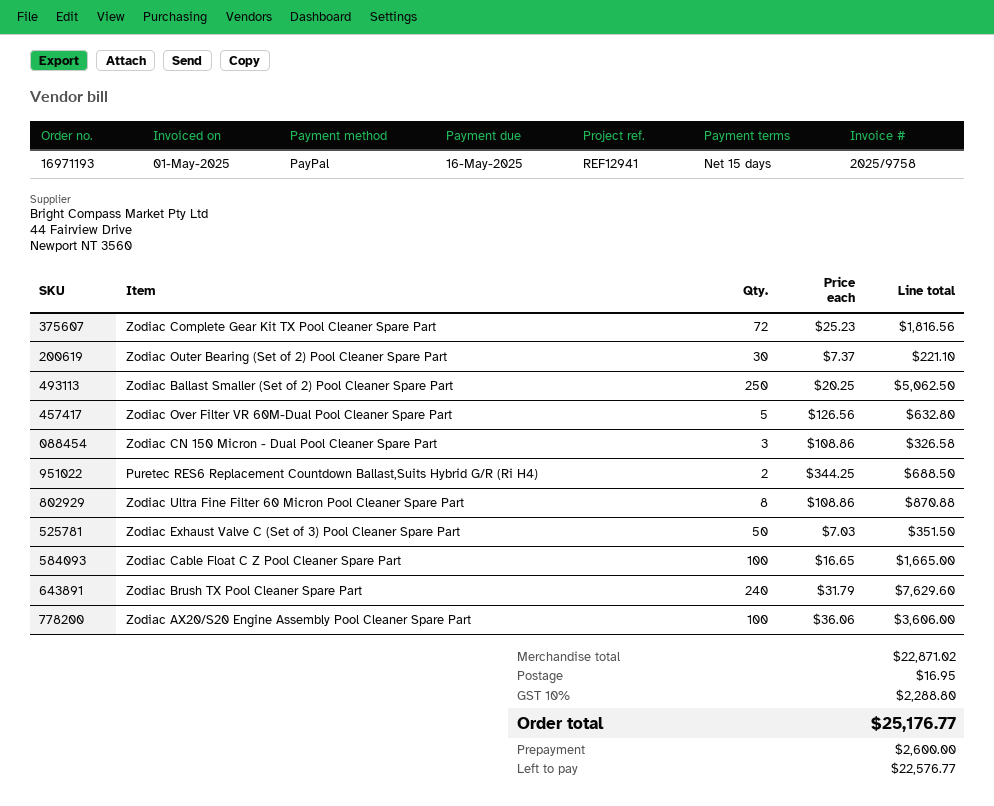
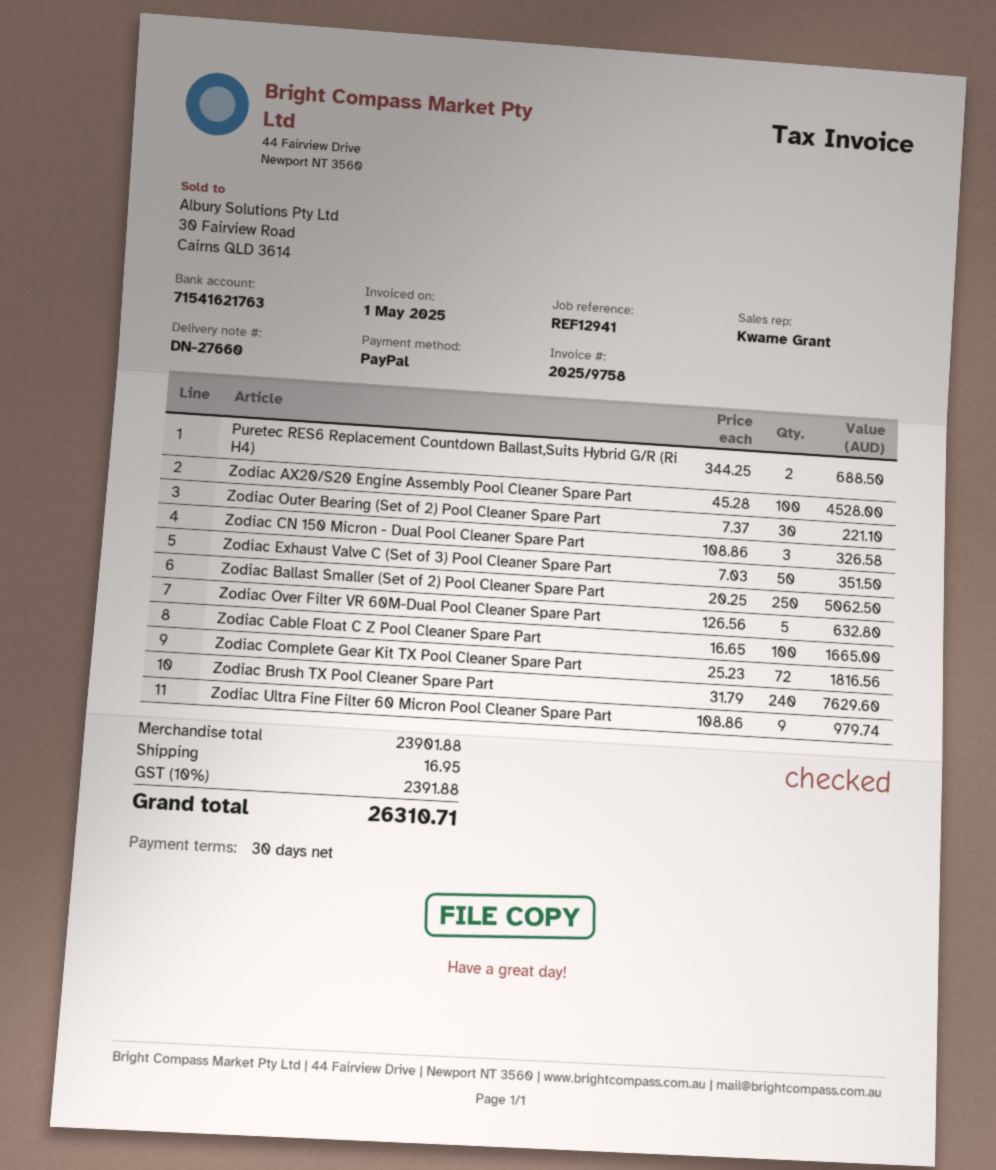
payment terms: 15 days -> 30 days
Zodiac Ultra Fine Filter 60 Micron Pool Cleaner Spare Part: 8 x 108.86 = 870.88 -> 9 x 108.86 = 979.74
Zodiac AX20/S20 Engine Assembly Pool Cleaner Spare Part: 100 x 36.06 = 3606.00 -> 100 x 45.28 = 4528.00
subtotal: 22871.02 -> 23901.88
tax: 10% = 2288.80 -> 10% = 2391.88
total: 25176.77 -> 26310.71

